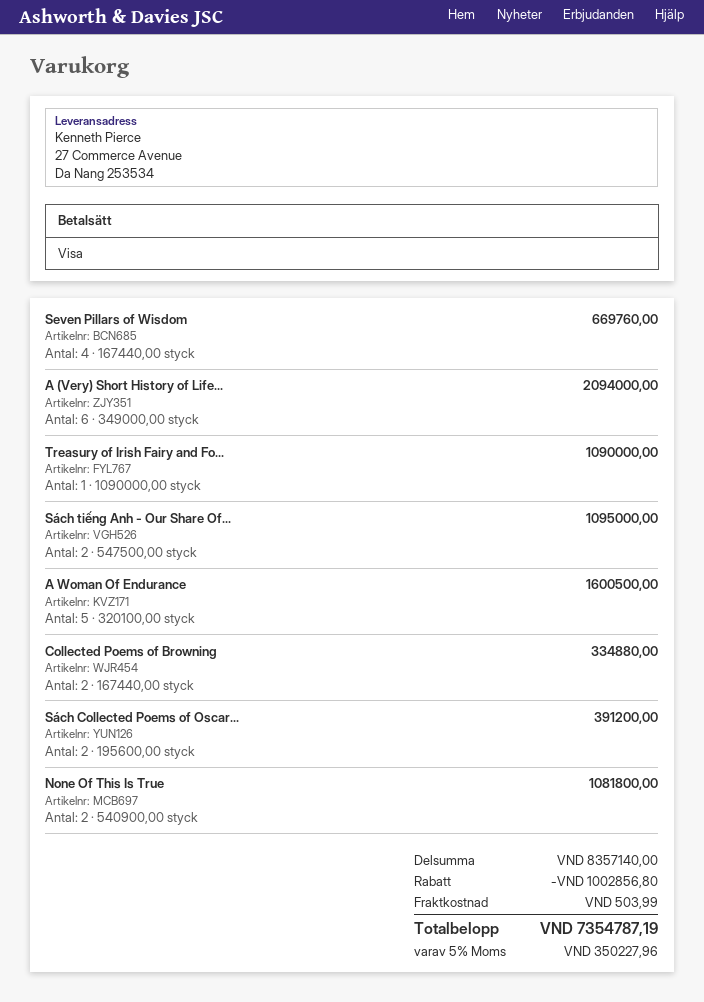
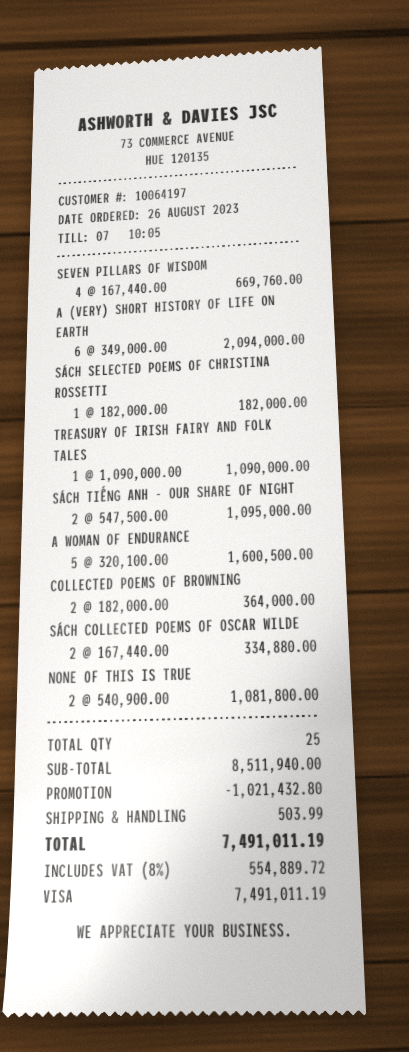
Collected Poems of Browning: 2 x 167440.00 = 334880.00 -> 2 x 182000.00 = 364000.00
Sách Collected Poems of Oscar...: 2 x 195600.00 = 391200.00 -> 2 x 167440.00 = 334880.00
SÁCH SELECTED POEMS OF CHRISTINA ROSSETTI: none -> 1 x 182000.00 = 182000.00
subtotal: 8357140.00 -> 8511940.00
discount: 1002856.80 -> 1021432.80
tax: 5% = 350227.96 -> 8% = 554889.72
total: 7354787.19 -> 7491011.19

